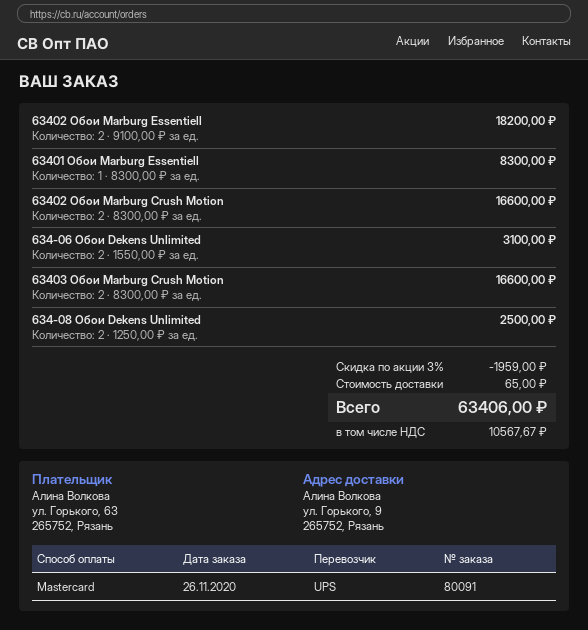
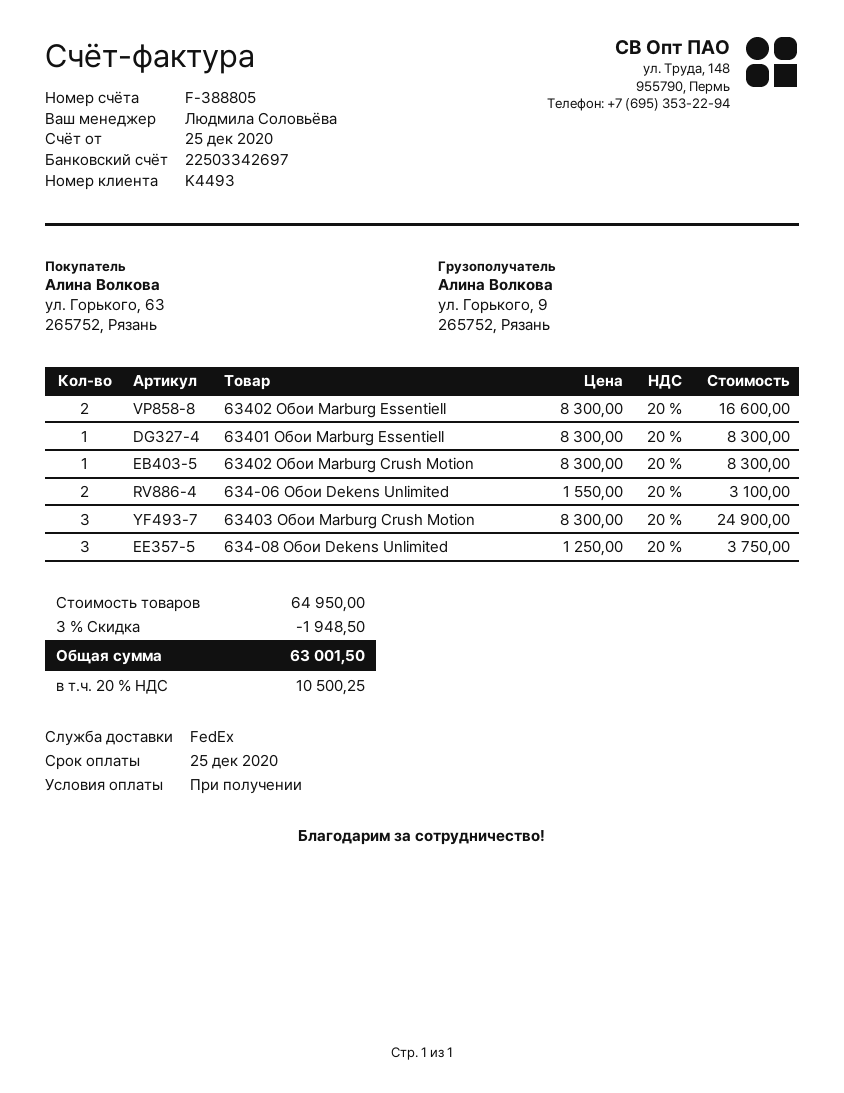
shipping method: UPS -> FedEx
63402 Обои Marburg Essentiell: 2 x 9100.00 = 18200.00 -> 2 x 8300.00 = 16600.00
63402 Обои Marburg Crush Motion: 2 x 8300.00 = 16600.00 -> 1 x 8300.00 = 8300.00
63403 Обои Marburg Crush Motion: 2 x 8300.00 = 16600.00 -> 3 x 8300.00 = 24900.00
634-08 Обои Dekens Unlimited: 2 x 1250.00 = 2500.00 -> 3 x 1250.00 = 3750.00
discount: 3% = 1959.00 -> 3% = 1948.50
shipping: 65.00 -> none
tax: 10567.67 -> 10500.25
total: 63406.00 -> 63001.50

